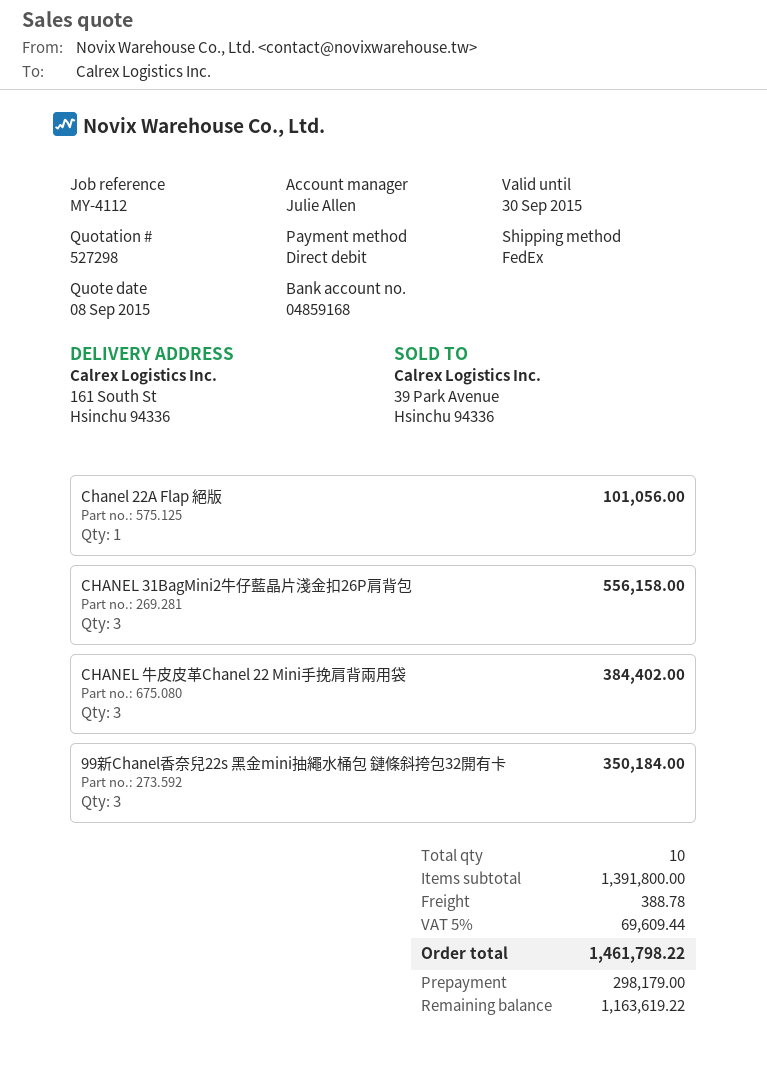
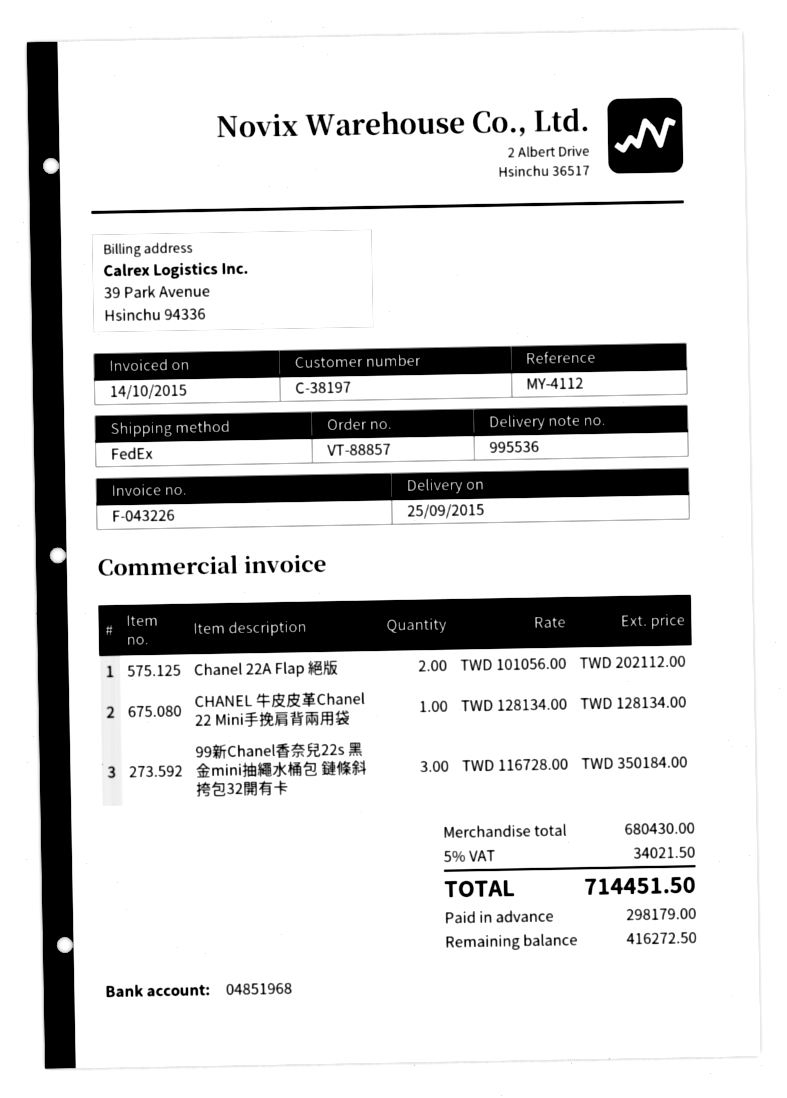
bank account: 04859168 -> 04851968
Chanel 22A Flap 絕版: 1 for 101056.00 -> 2 for 202112.00
CHANEL 31BagMini2牛仔藍晶片淺金扣26P肩背包: 3 for 556158.00 -> none
CHANEL 牛皮皮革Chanel 22 Mini手挽肩背兩用袋: 3 for 384402.00 -> 1 for 128134.00
subtotal: 1391800.00 -> 680430.00
shipping: 388.78 -> none
tax: 5% = 69609.44 -> 5% = 34021.50
total: 1461798.22 -> 714451.50
balance: 1163619.22 -> 416272.50

